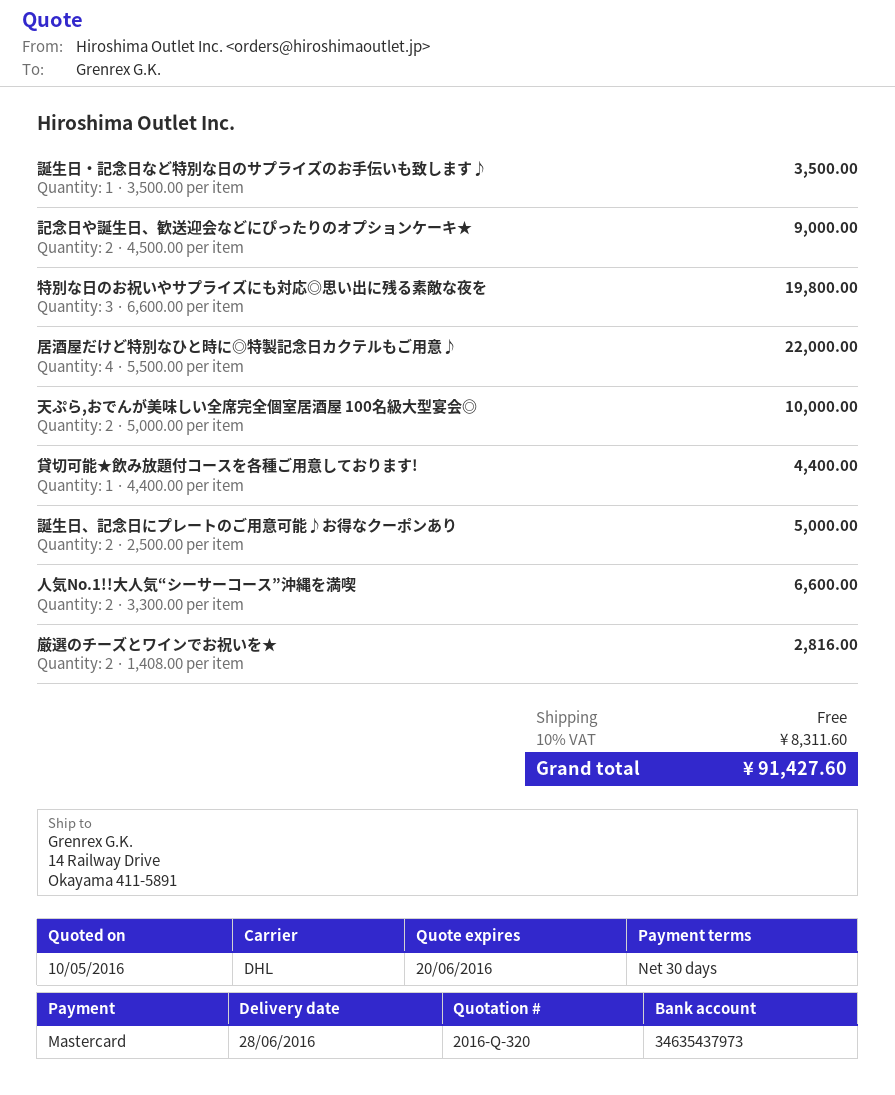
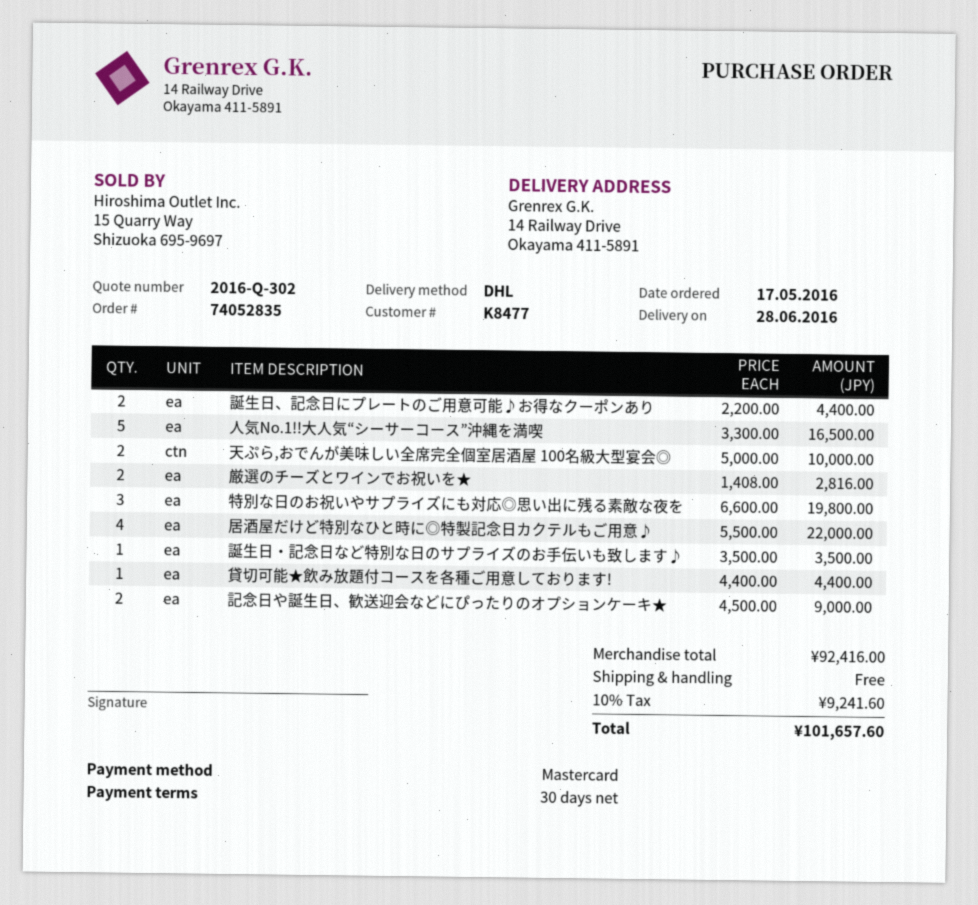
quote number: 2016-Q-320 -> 2016-Q-302
誕生日、記念日にプレートのご用意可能♪お得なクーポンあり: 2 x 2500.00 = 5000.00 -> 2 x 2200.00 = 4400.00
人気No.1!!大人気“シーサーコース”沖縄を満喫: 2 x 3300.00 = 6600.00 -> 5 x 3300.00 = 16500.00
tax: 10% = 8311.60 -> 10% = 9241.60
total: 91427.60 -> 101657.60

